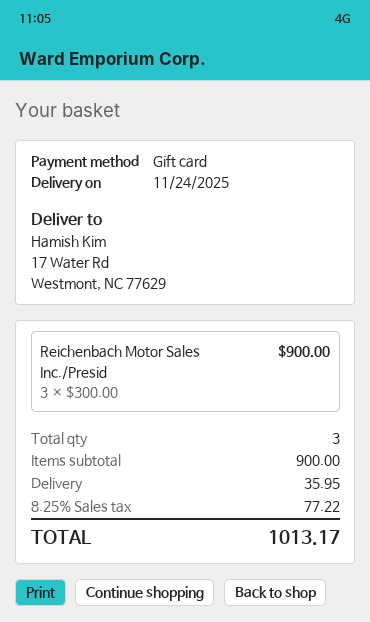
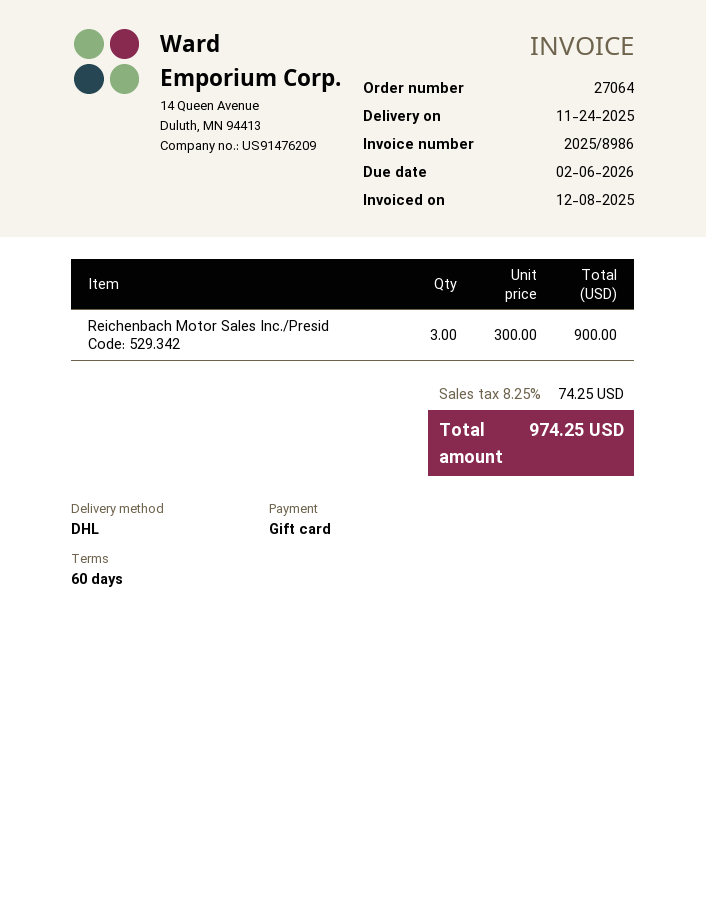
shipping: 35.95 -> none
tax: 8.25% = 77.22 -> 8.25% = 74.25
total: 1013.17 -> 974.25

